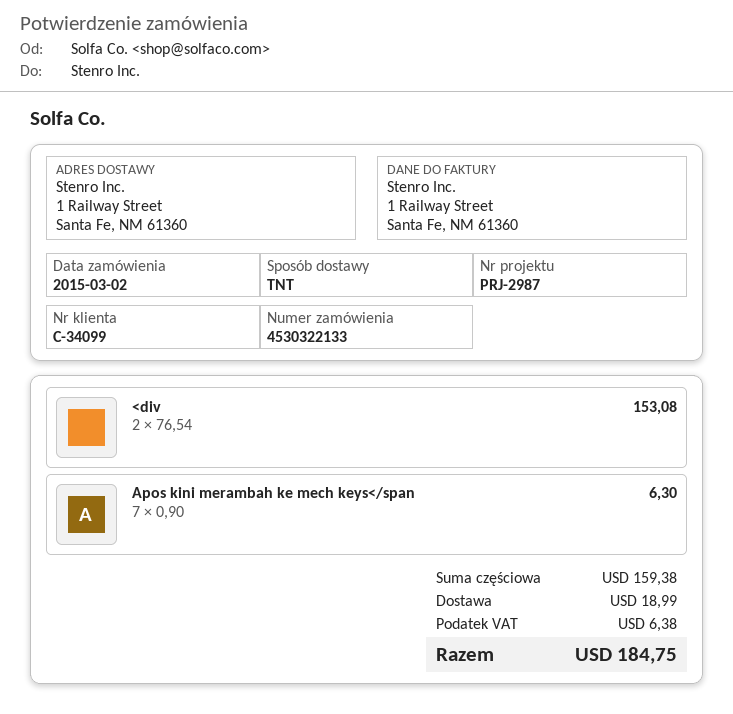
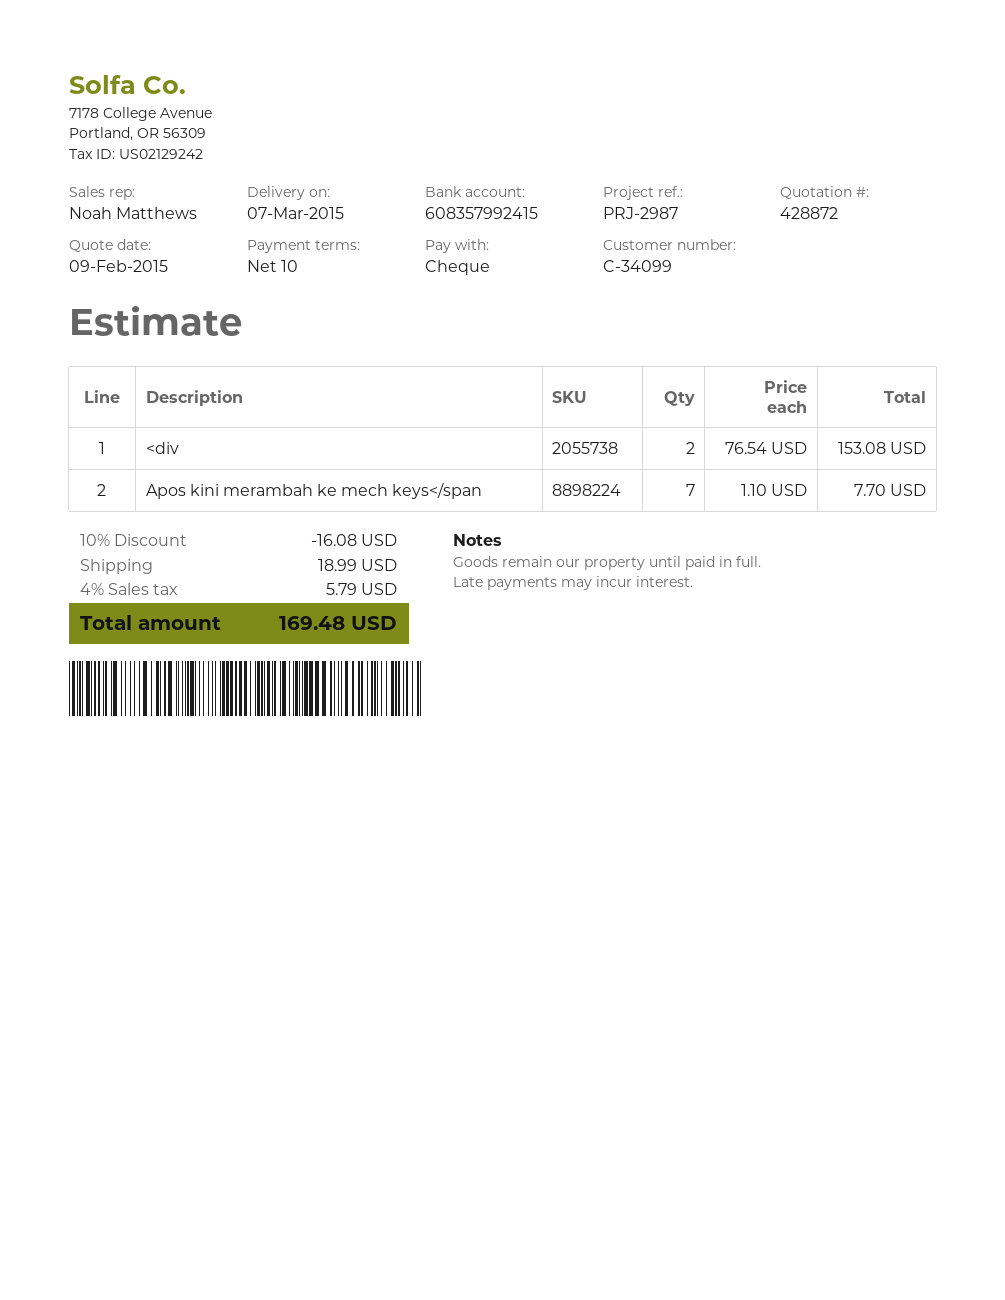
Apos kini merambah ke mech keys</span: 7 x 0.90 = 6.30 -> 7 x 1.10 = 7.70
discount: none -> 10% = 16.08
tax: 6.38 -> 5.79
total: 184.75 -> 169.48

